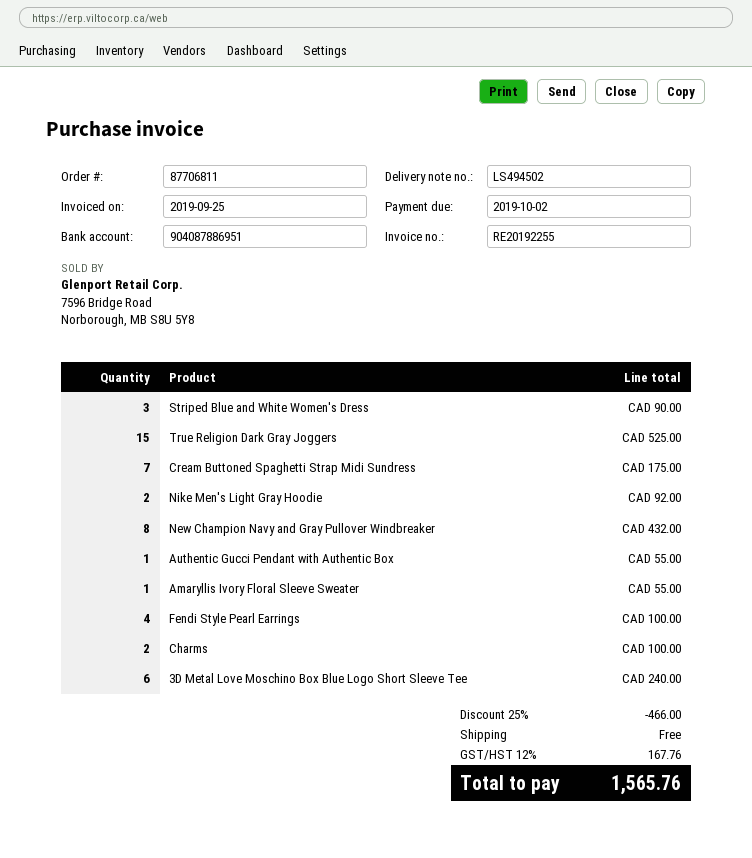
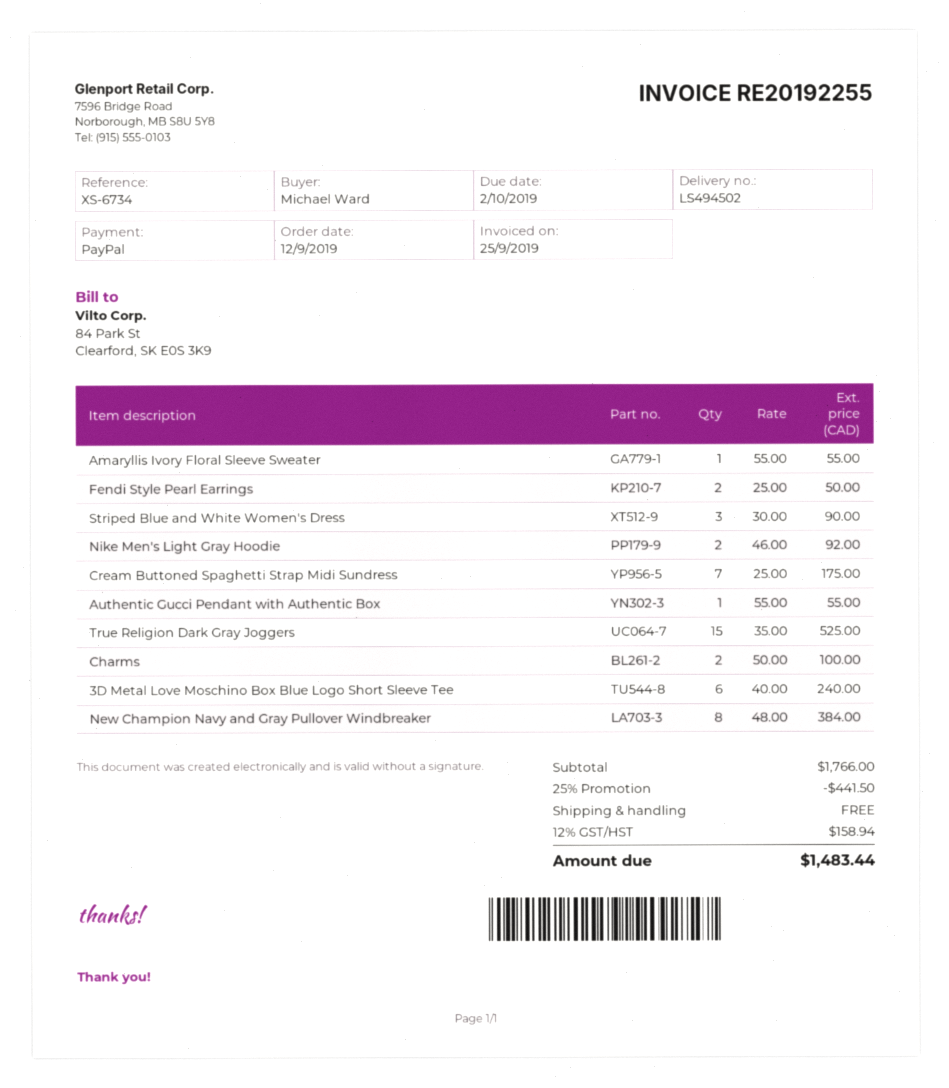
New Champion Navy and Gray Pullover Windbreaker: 8 for 432.00 -> 8 for 384.00
Fendi Style Pearl Earrings: 4 for 100.00 -> 2 for 50.00
discount: 25% = 466.00 -> 25% = 441.50
tax: 12% = 167.76 -> 12% = 158.94
total: 1565.76 -> 1483.44

